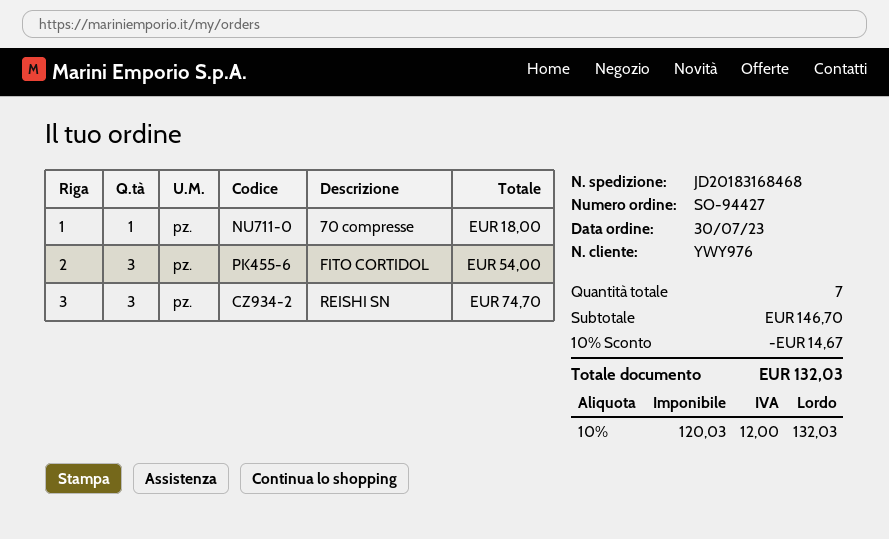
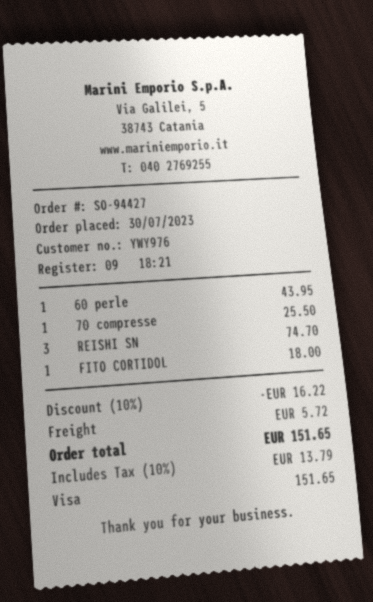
70 compresse: 1 for 18.00 -> 1 for 25.50
FITO CORTIDOL: 3 for 54.00 -> 1 for 18.00
60 perle: none -> 1 for 43.95
discount: 10% = 14.67 -> 10% = 16.22
shipping: none -> 5.72
tax: 10% = 12.00 -> 10% = 13.79
total: 132.03 -> 151.65

